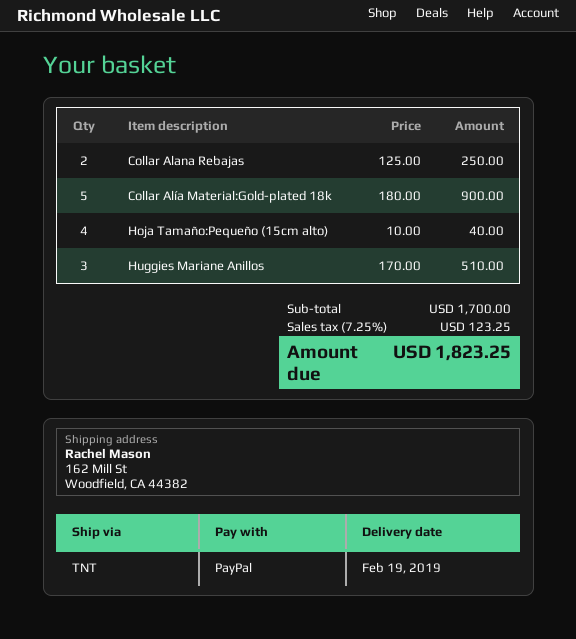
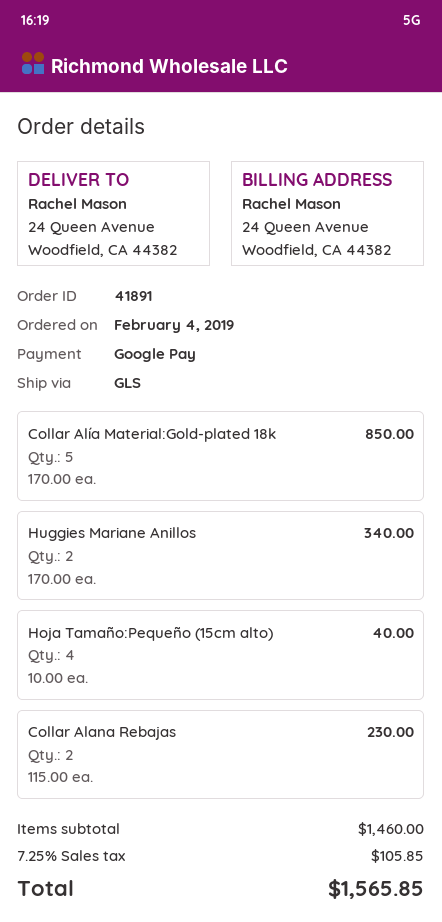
payment method: PayPal -> Google Pay
shipping method: TNT -> GLS
ship to: 162 Mill St, Woodfield, CA 44382 -> 24 Queen Avenue, Woodfield, CA 44382
Collar Alana Rebajas: 2 x 125.00 = 250.00 -> 2 x 115.00 = 230.00
Collar Alía Material:Gold-plated 18k: 5 x 180.00 = 900.00 -> 5 x 170.00 = 850.00
Huggies Mariane Anillos: 3 x 170.00 = 510.00 -> 2 x 170.00 = 340.00
subtotal: 1700.00 -> 1460.00
tax: 7.25% = 123.25 -> 7.25% = 105.85
total: 1823.25 -> 1565.85

